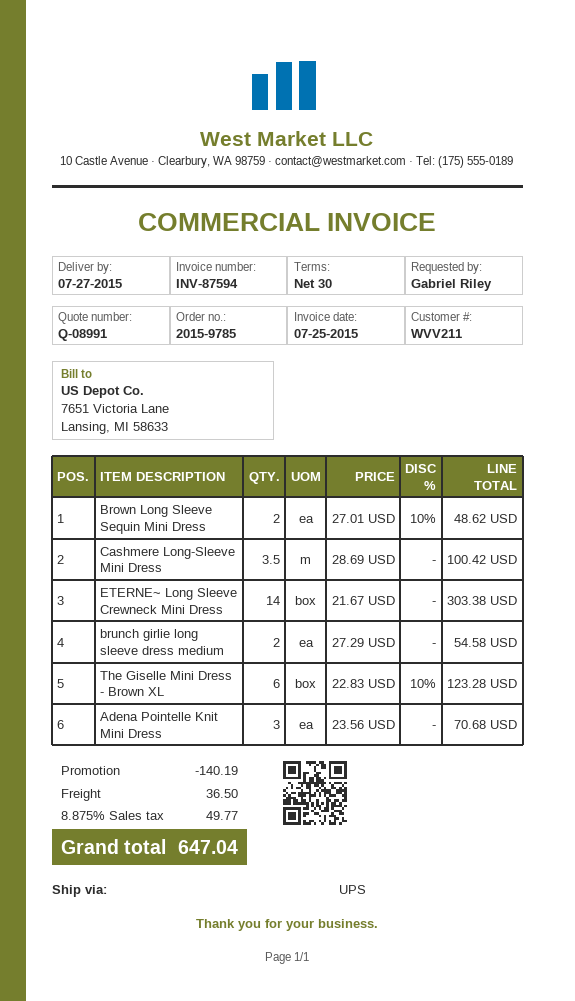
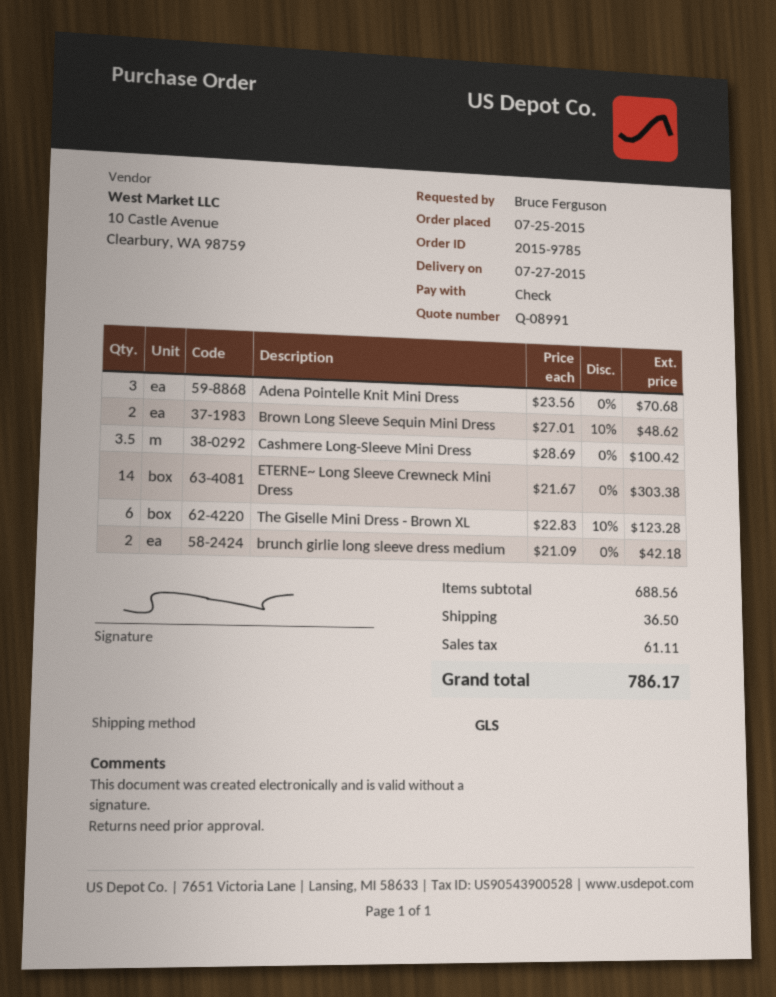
ordered by: Gabriel Riley -> Bruce Ferguson
shipping method: UPS -> GLS
brunch girlie long sleeve dress medium: 2 x 27.29 = 54.58 -> 2 x 21.09 = 42.18
discount: 140.19 -> none
tax: 49.77 -> 61.11
total: 647.04 -> 786.17

